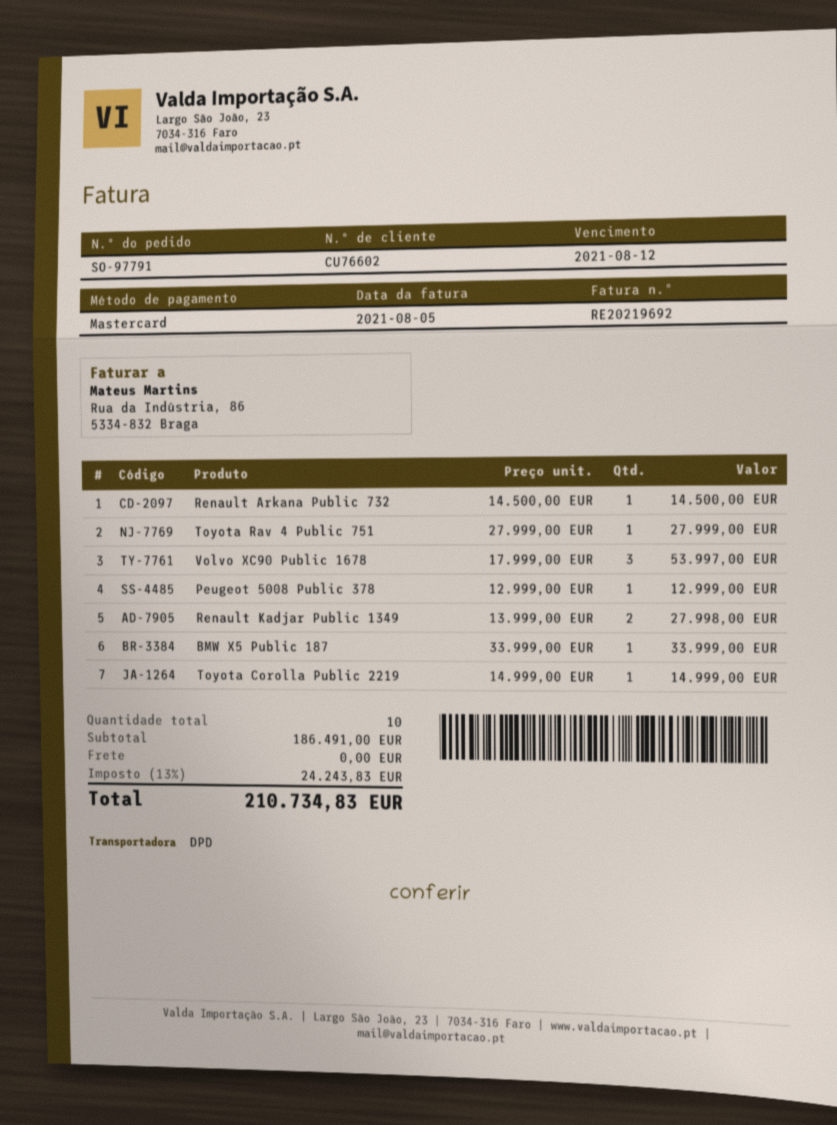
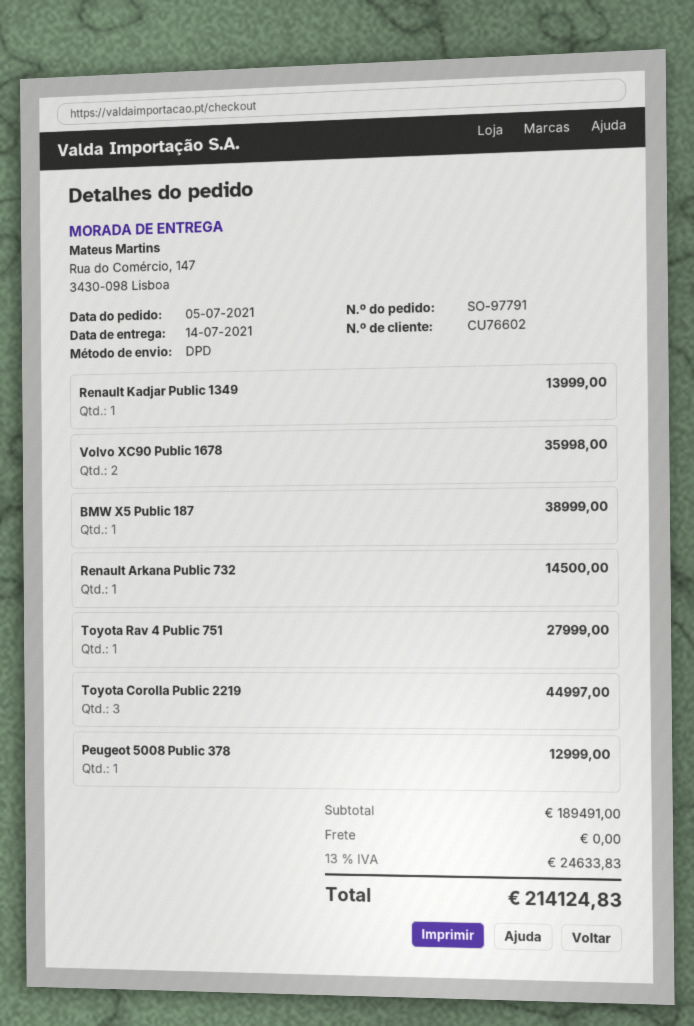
Volvo XC90 Public 1678: 3 for 53997.00 -> 2 for 35998.00
Renault Kadjar Public 1349: 2 for 27998.00 -> 1 for 13999.00
BMW X5 Public 187: 1 for 33999.00 -> 1 for 38999.00
Toyota Corolla Public 2219: 1 for 14999.00 -> 3 for 44997.00
subtotal: 186491.00 -> 189491.00
tax: 13% = 24243.83 -> 13% = 24633.83
total: 210734.83 -> 214124.83

